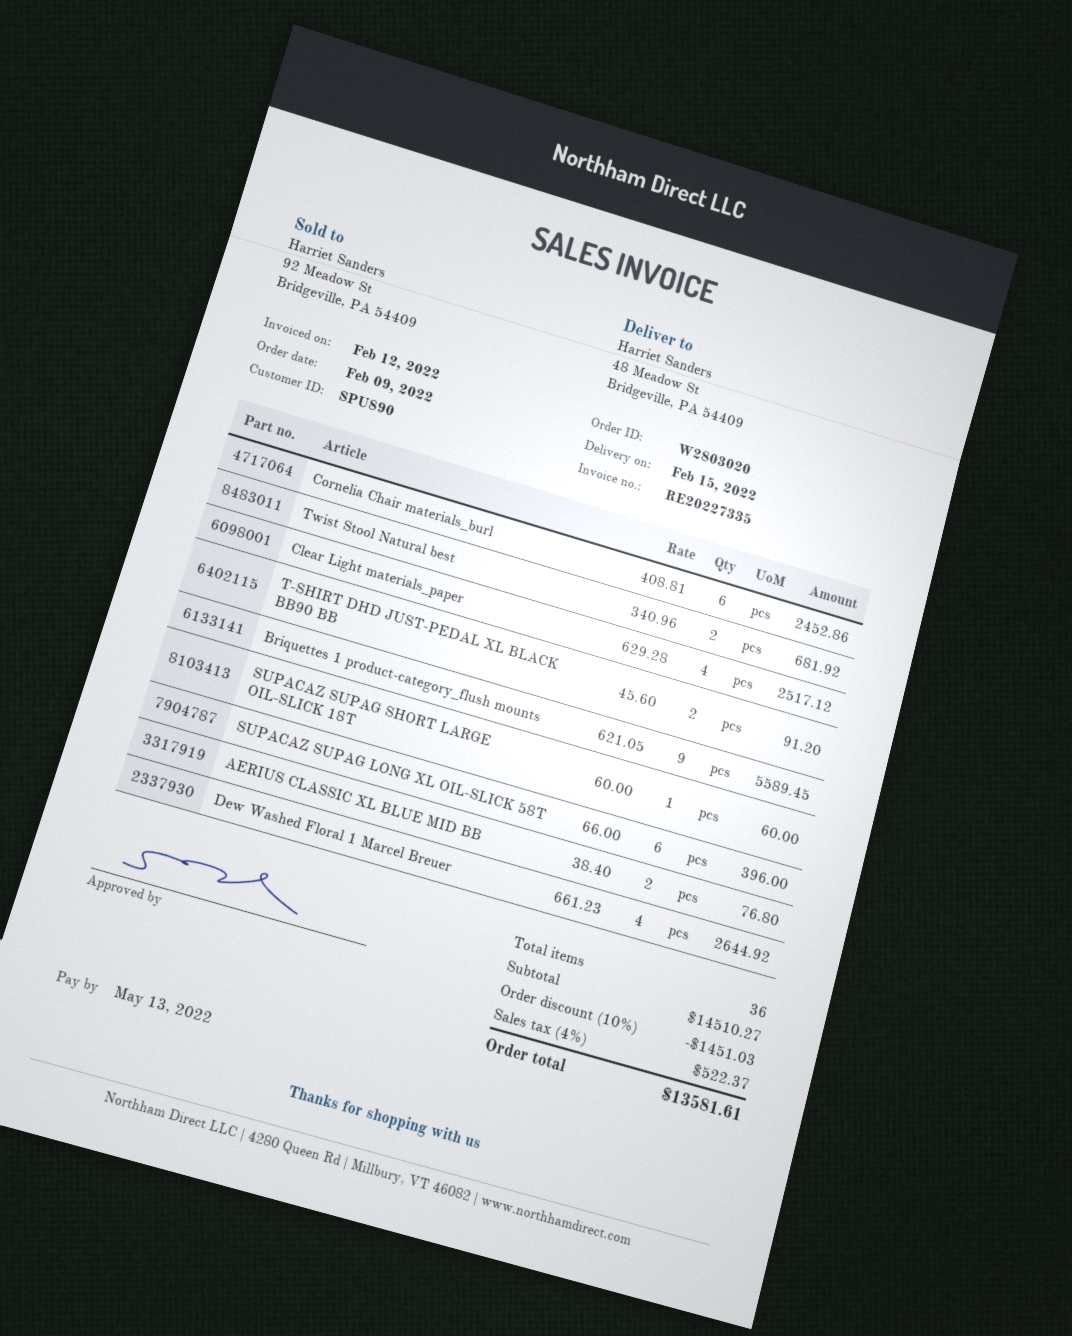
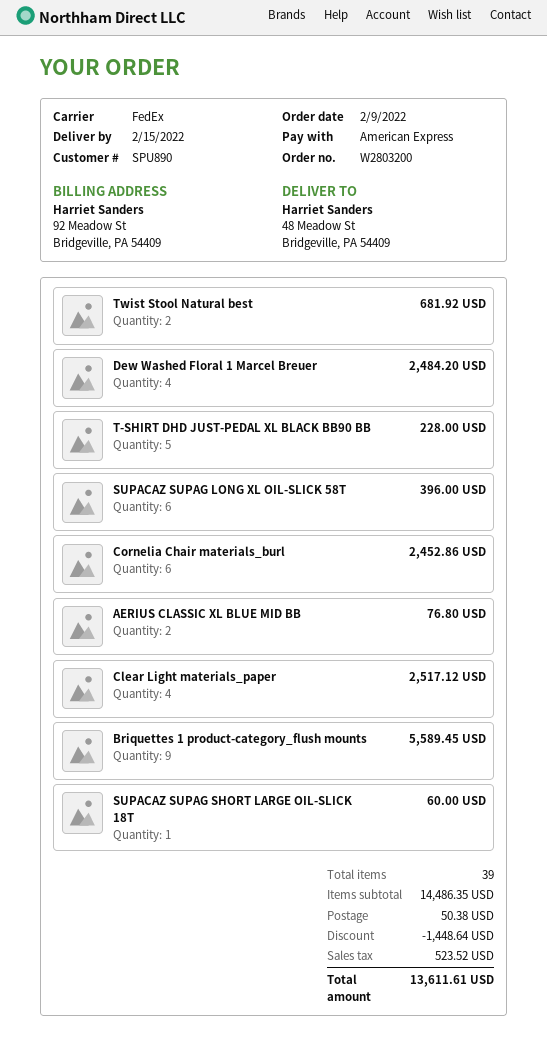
order number: W2803020 -> W2803200
T-SHIRT DHD JUST-PEDAL XL BLACK BB90 BB: 2 for 91.20 -> 5 for 228.00
Dew Washed Floral 1 Marcel Breuer: 4 for 2644.92 -> 4 for 2484.20
total quantity: 36 -> 39
subtotal: 14510.27 -> 14486.35
discount: 1451.03 -> 1448.64
shipping: none -> 50.38
tax: 522.37 -> 523.52
total: 13581.61 -> 13611.61

